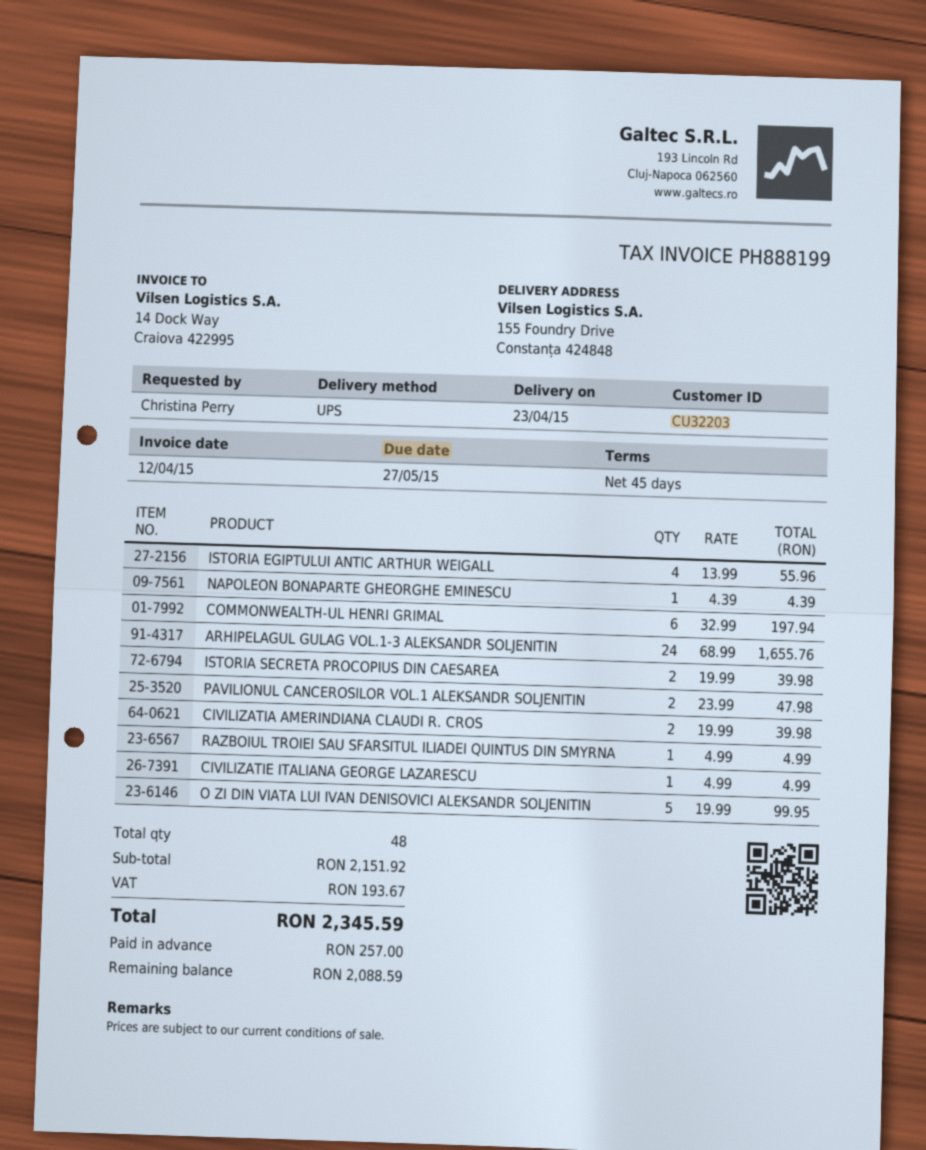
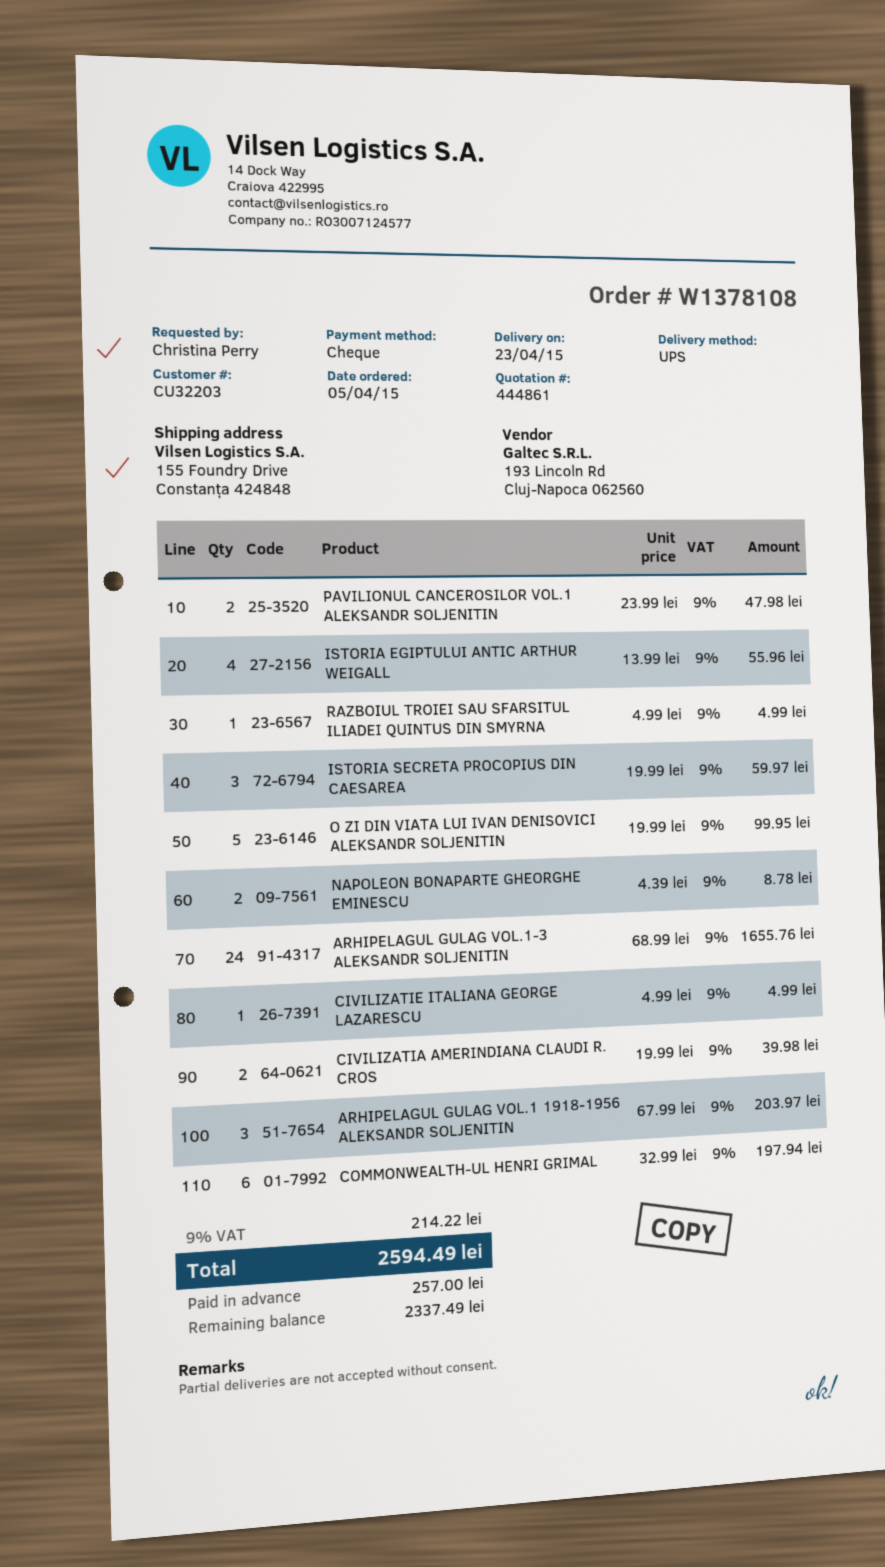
NAPOLEON BONAPARTE GHEORGHE EMINESCU: 1 x 4.39 = 4.39 -> 2 x 4.39 = 8.78
ISTORIA SECRETA PROCOPIUS DIN CAESAREA: 2 x 19.99 = 39.98 -> 3 x 19.99 = 59.97
ARHIPELAGUL GULAG VOL.1 1918-1956 ALEKSANDR SOLJENITIN: none -> 3 x 67.99 = 203.97
tax: 193.67 -> 214.22
total: 2345.59 -> 2594.49
balance: 2088.59 -> 2337.49

